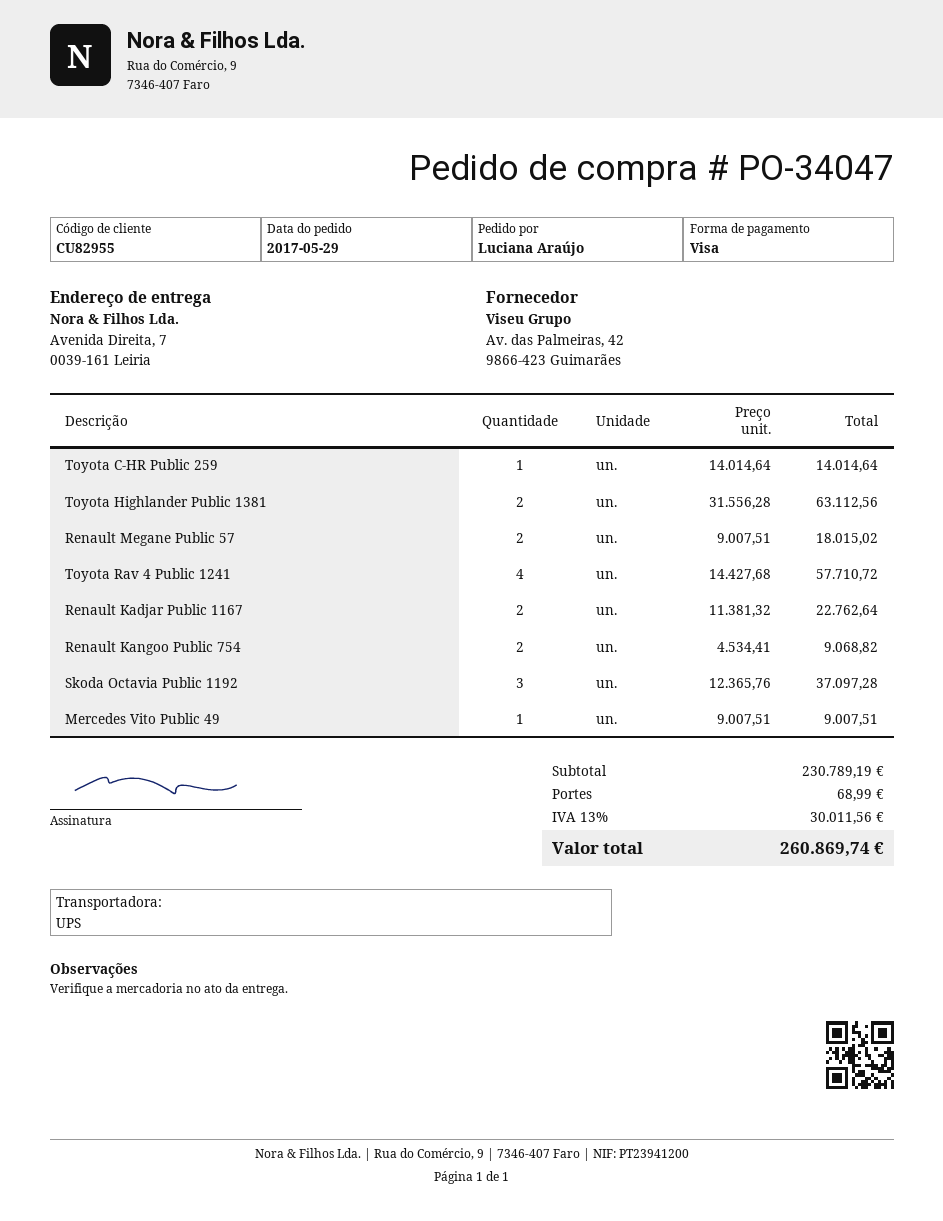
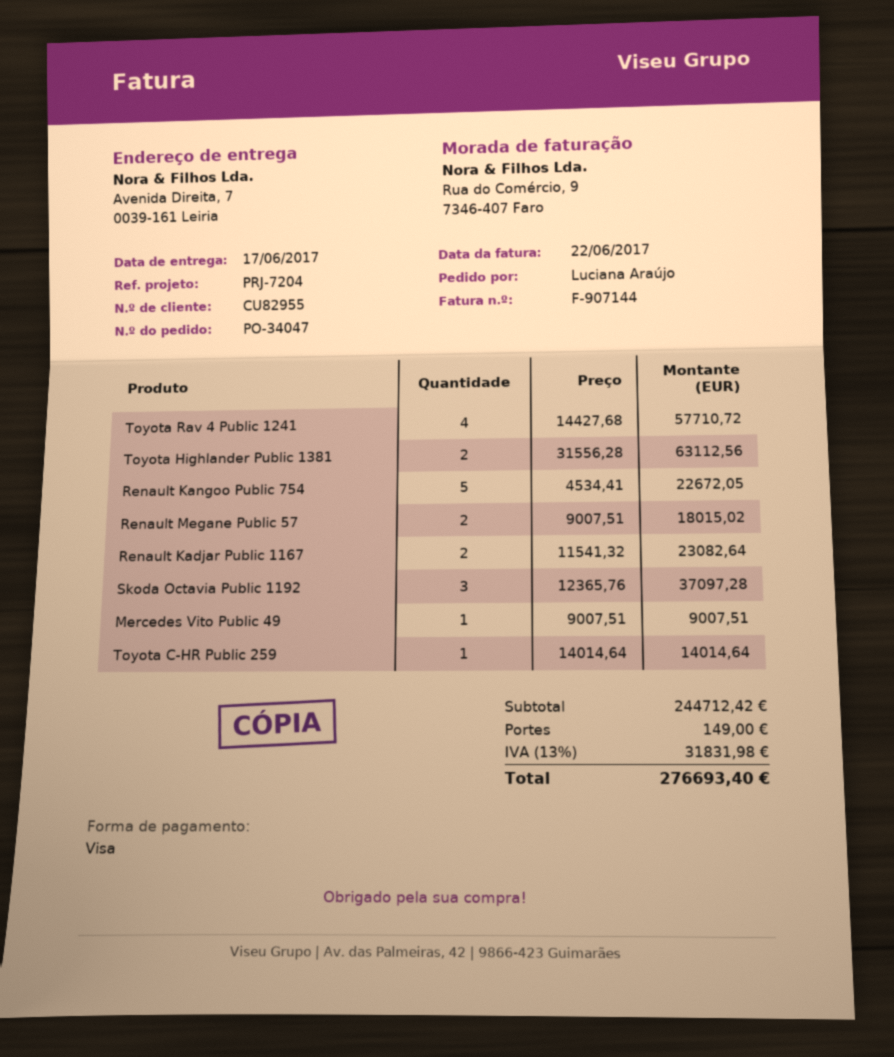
Renault Kadjar Public 1167: 2 x 11381.32 = 22762.64 -> 2 x 11541.32 = 23082.64
Renault Kangoo Public 754: 2 x 4534.41 = 9068.82 -> 5 x 4534.41 = 22672.05
subtotal: 230789.19 -> 244712.42
shipping: 68.99 -> 149.00
tax: 13% = 30011.56 -> 13% = 31831.98
total: 260869.74 -> 276693.40

